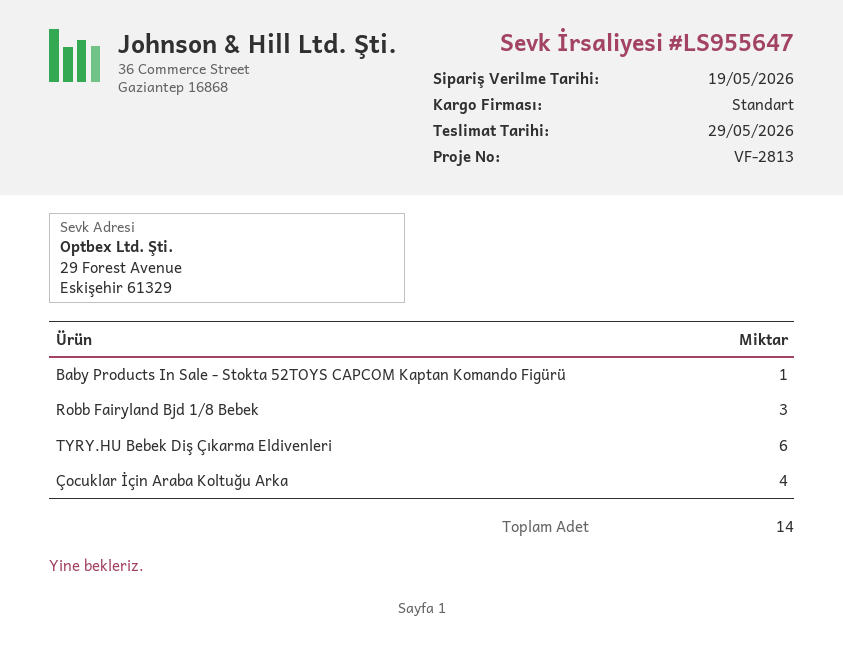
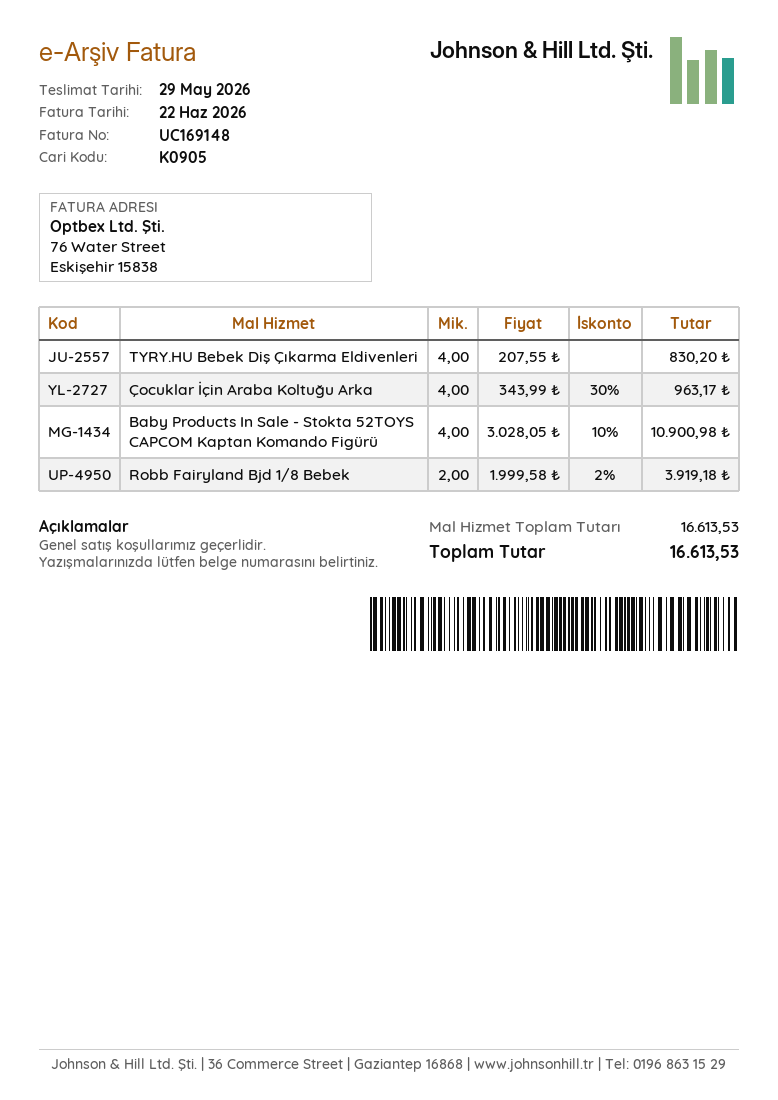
Baby Products In Sale - Stokta 52TOYS CAPCOM Kaptan Komando Figürü: 1 -> 4
Robb Fairyland Bjd 1/8 Bebek: 3 -> 2
TYRY.HU Bebek Diş Çıkarma Eldivenleri: 6 -> 4

